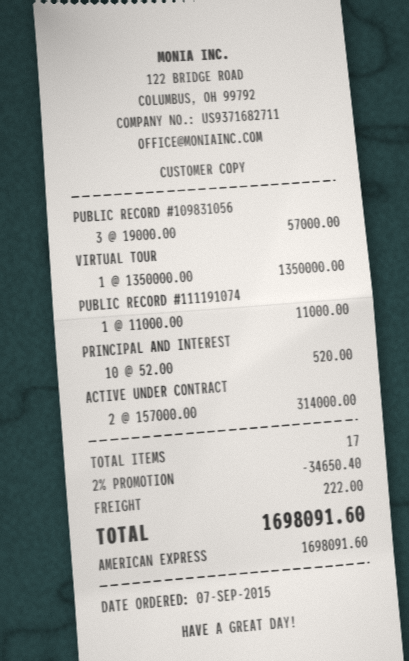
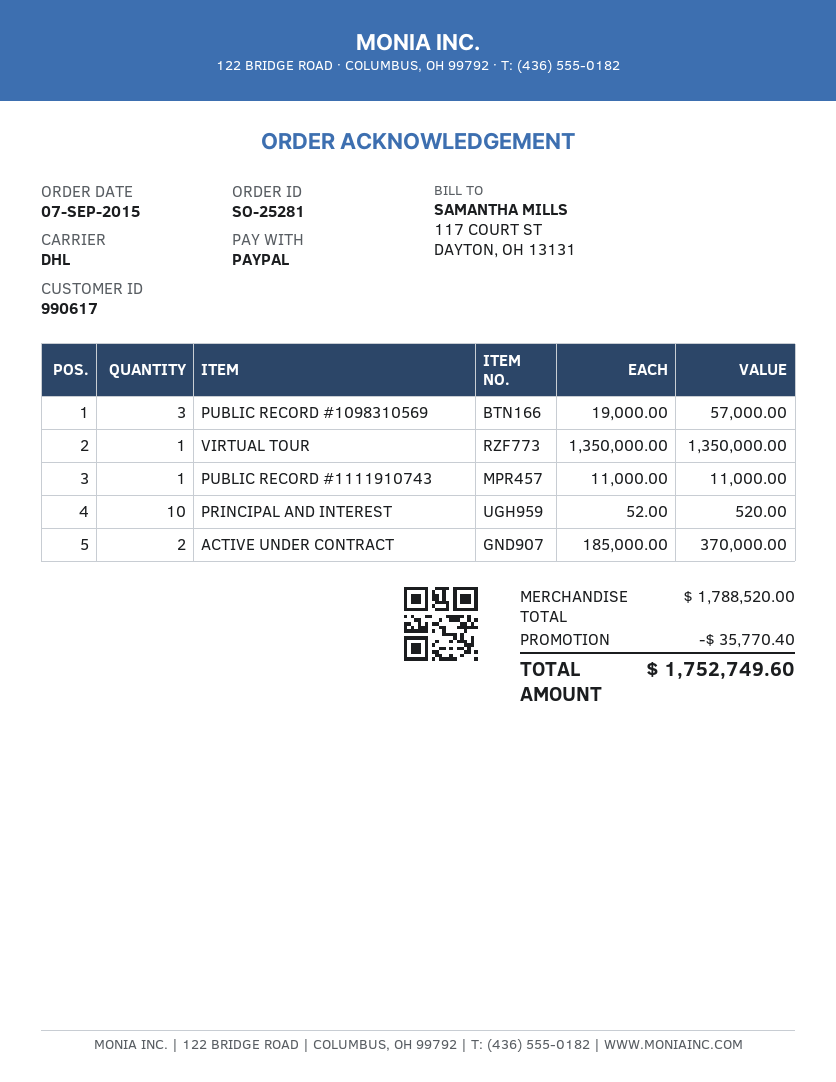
payment method: American Express -> PayPal
ACTIVE UNDER CONTRACT: 2 x 157000.00 = 314000.00 -> 2 x 185000.00 = 370000.00
discount: 34650.40 -> 35770.40
shipping: 222.00 -> none
total: 1698091.60 -> 1752749.60

